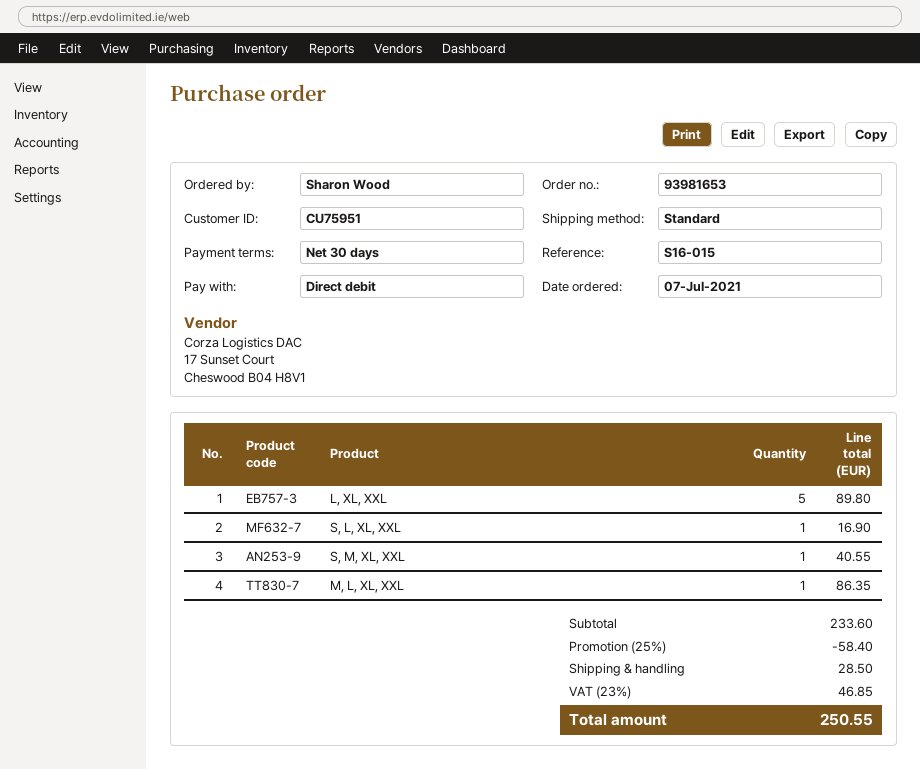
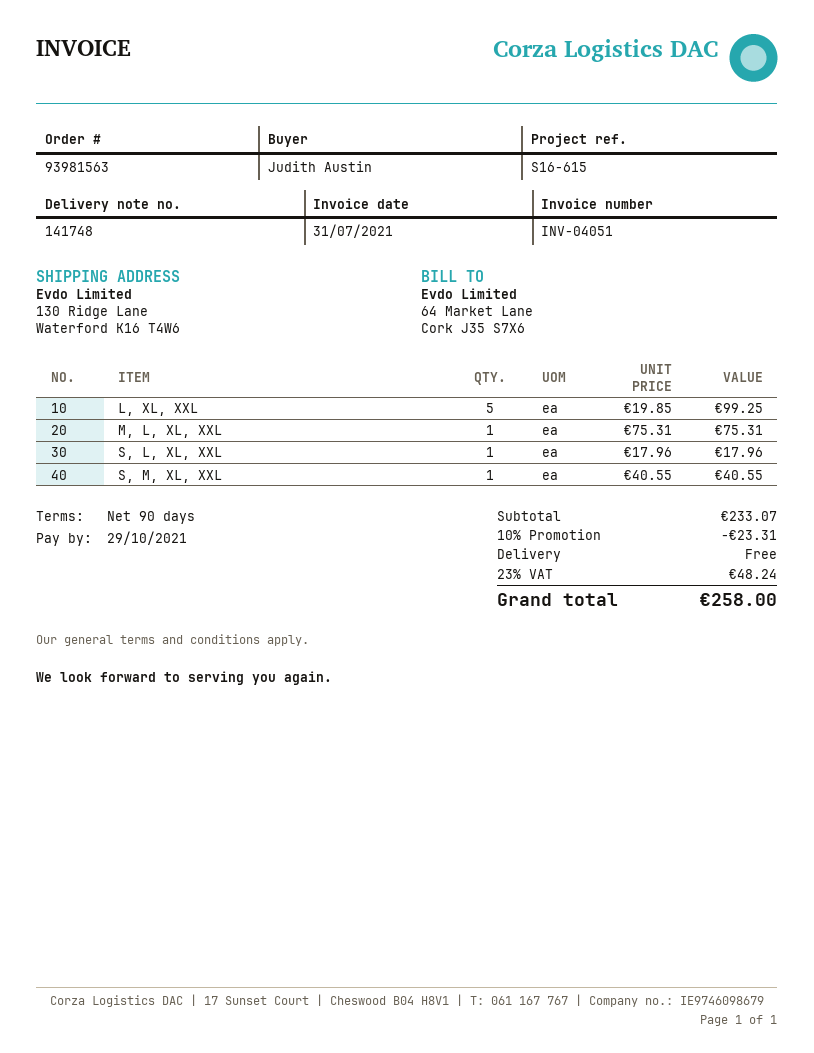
order number: 93981653 -> 93981563
payment terms: 30 days -> 90 days
reference: S16-015 -> S16-615
ordered by: Sharon Wood -> Judith Austin
L, XL, XXL: 5 for 89.80 -> 5 for 99.25
S, L, XL, XXL: 1 for 16.90 -> 1 for 17.96
M, L, XL, XXL: 1 for 86.35 -> 1 for 75.31
subtotal: 233.60 -> 233.07
discount: 25% = 58.40 -> 10% = 23.31
shipping: 28.50 -> 0.00
tax: 23% = 46.85 -> 23% = 48.24
total: 250.55 -> 258.00

